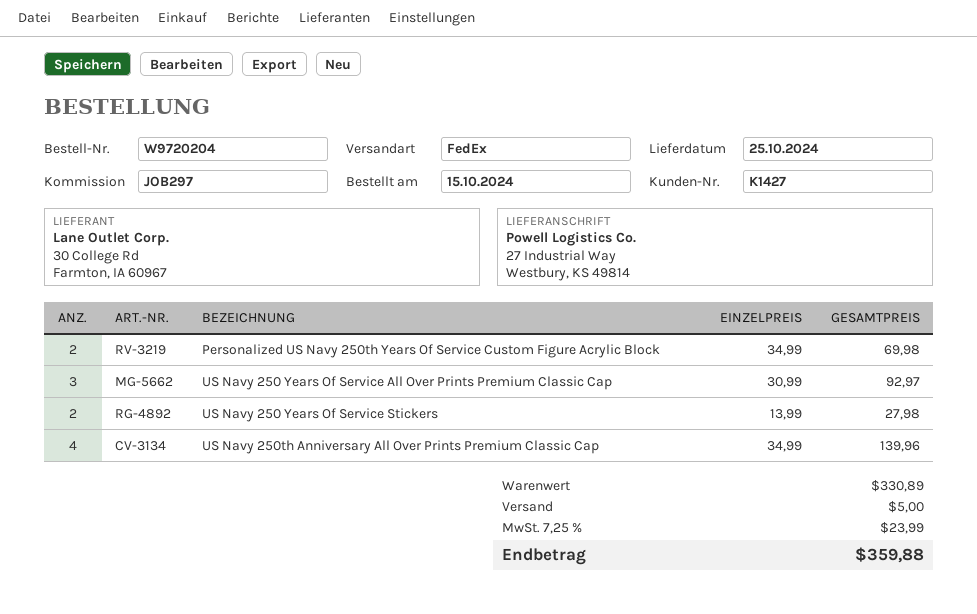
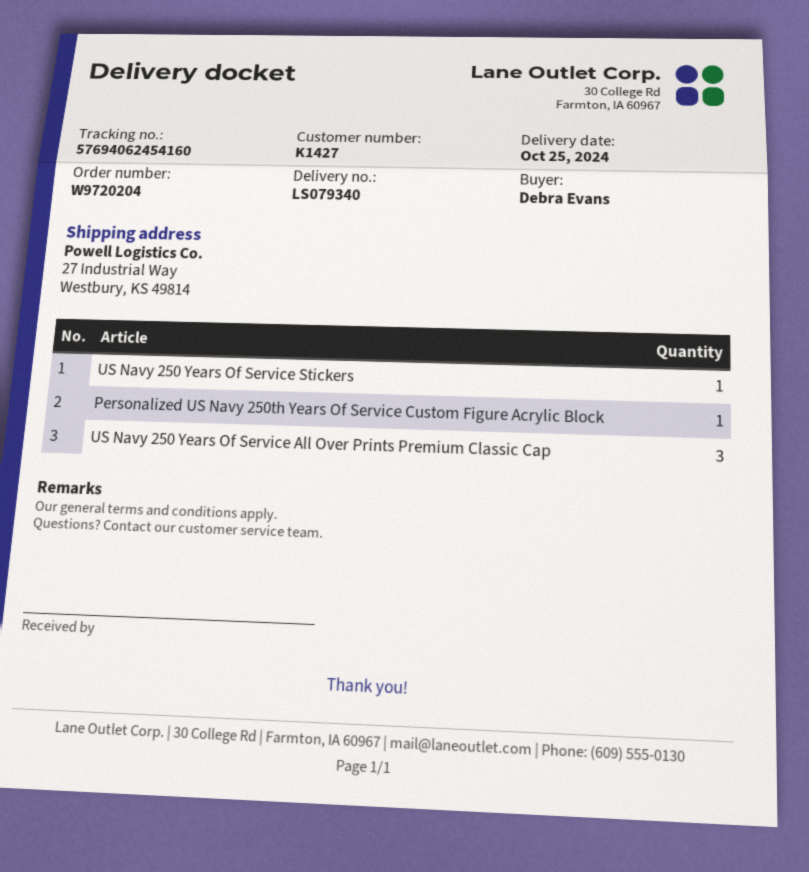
Personalized US Navy 250th Years Of Service Custom Figure Acrylic Block: 2 -> 1
US Navy 250 Years Of Service Stickers: 2 -> 1
US Navy 250th Anniversary All Over Prints Premium Classic Cap: 4 -> none

